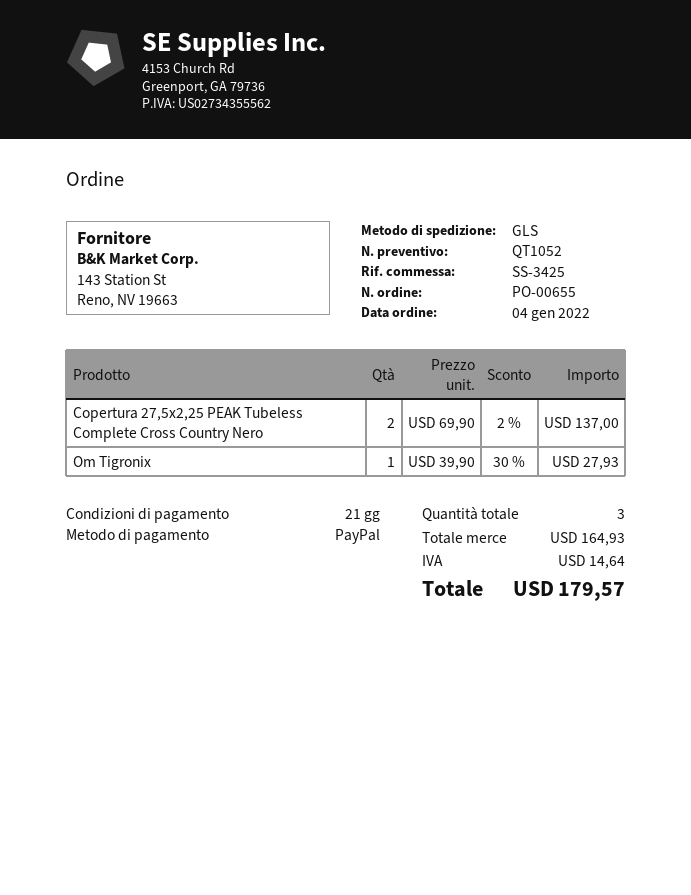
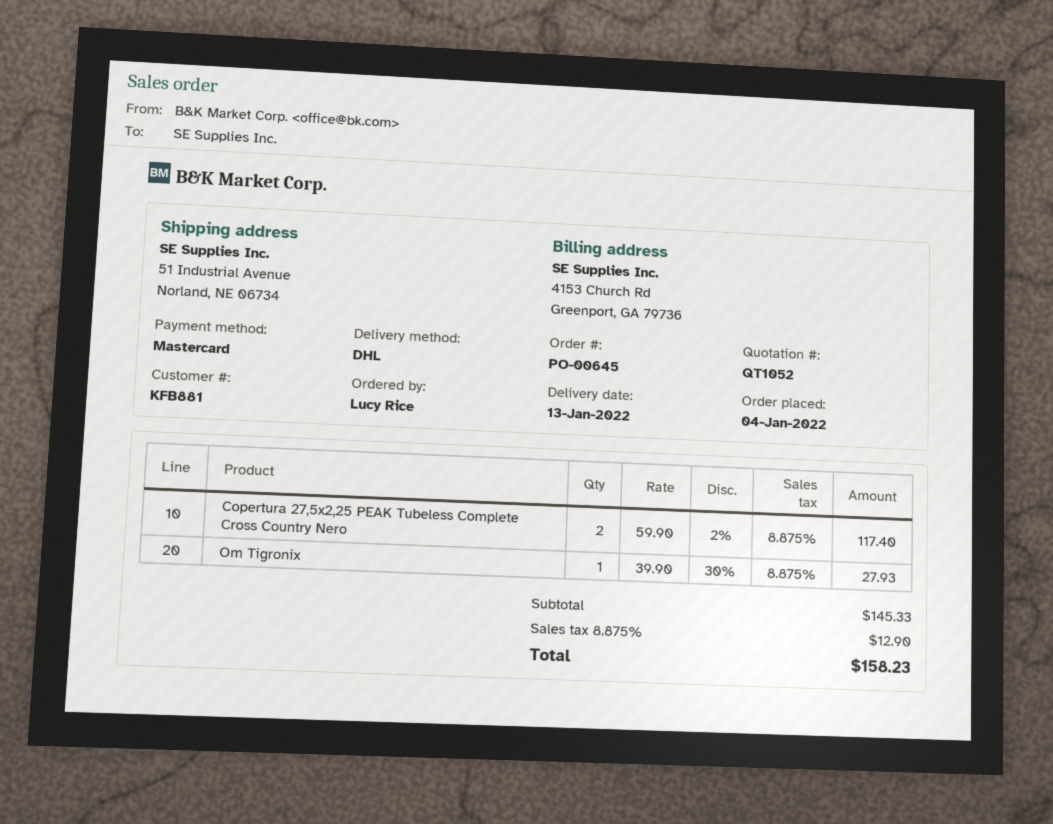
order number: PO-00655 -> PO-00645
payment method: PayPal -> Mastercard
shipping method: GLS -> DHL
Copertura 27,5x2,25 PEAK Tubeless Complete Cross Country Nero: 2 x 69.90 - 2% = 137.00 -> 2 x 59.90 - 2% = 117.40
subtotal: 164.93 -> 145.33
tax: 14.64 -> 12.90
total: 179.57 -> 158.23

